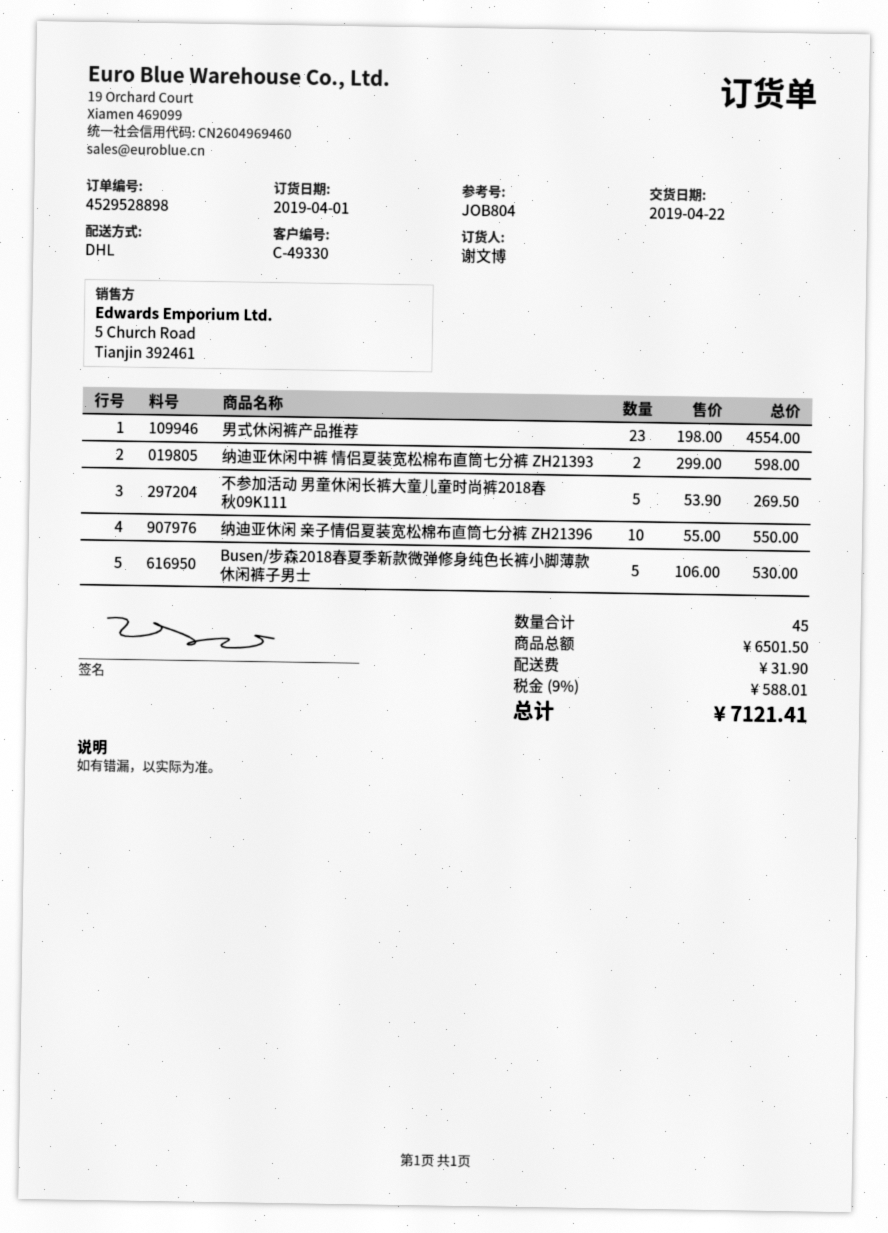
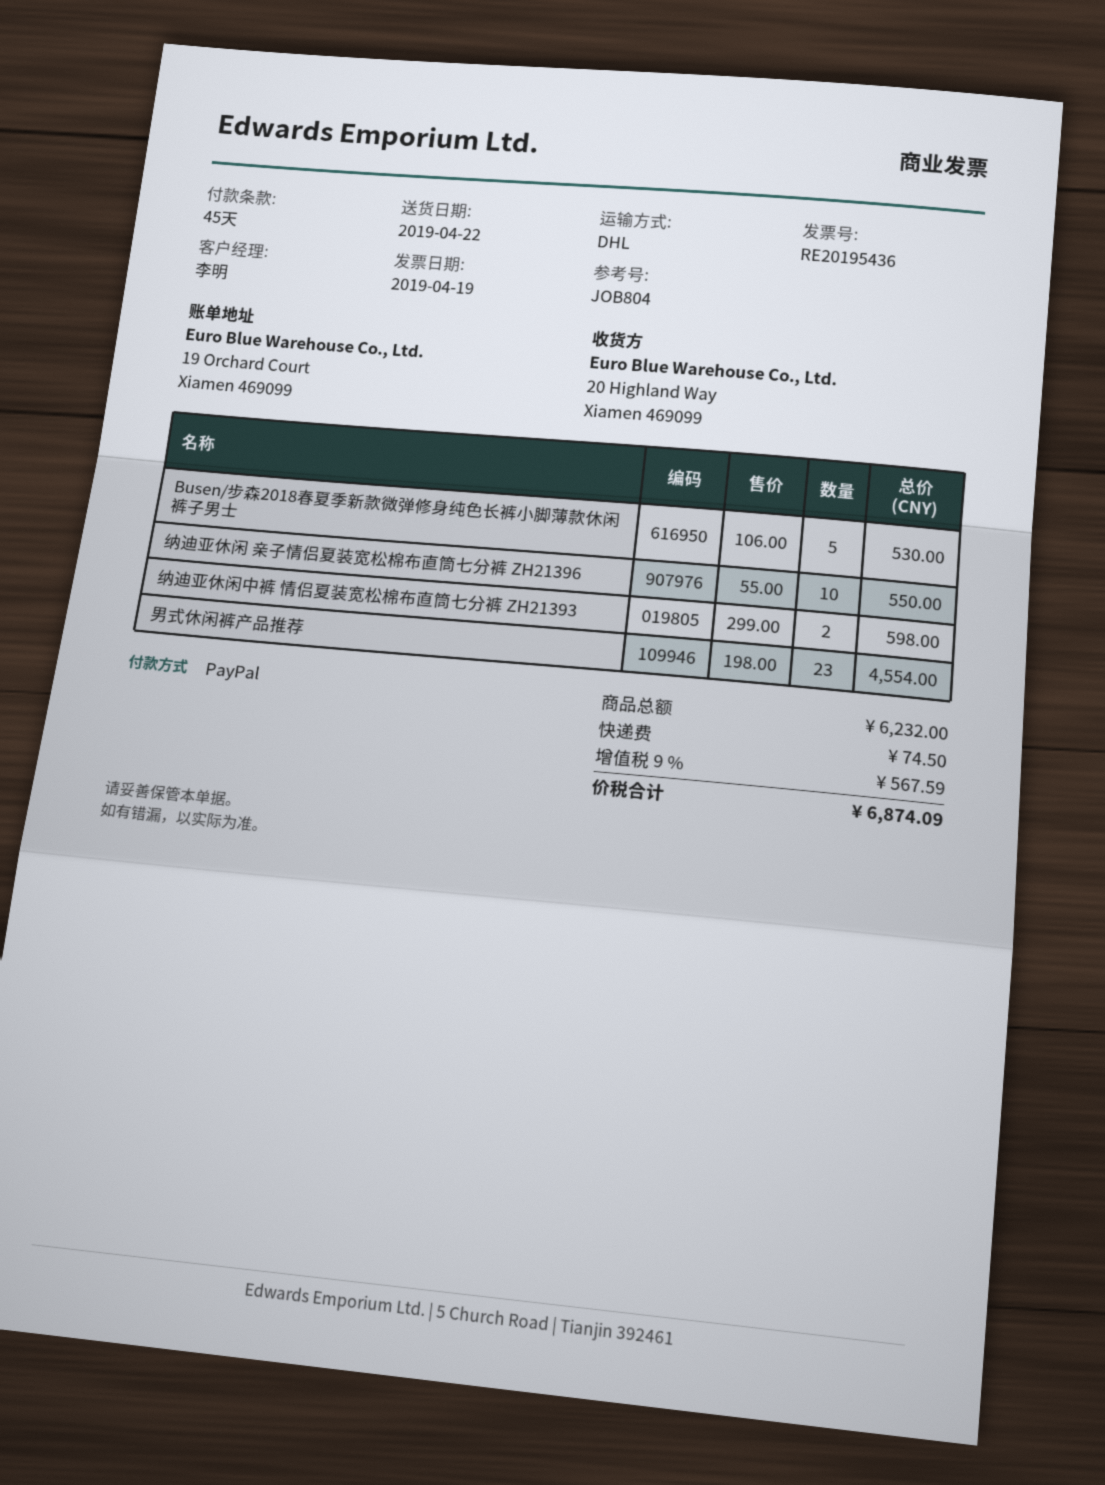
不参加活动 男童休闲长裤大童儿童时尚裤2018春秋09K111: 5 x 53.90 = 269.50 -> none
subtotal: 6501.50 -> 6232.00
shipping: 31.90 -> 74.50
tax: 9% = 588.01 -> 9% = 567.59
total: 7121.41 -> 6874.09

